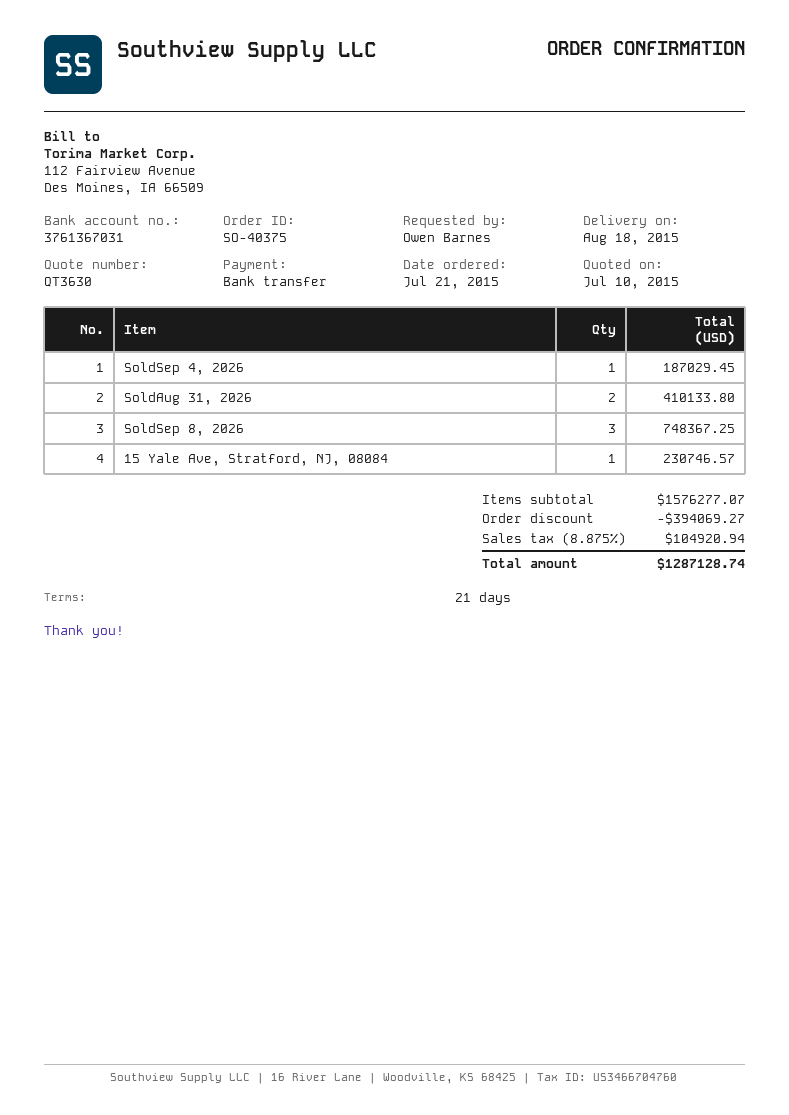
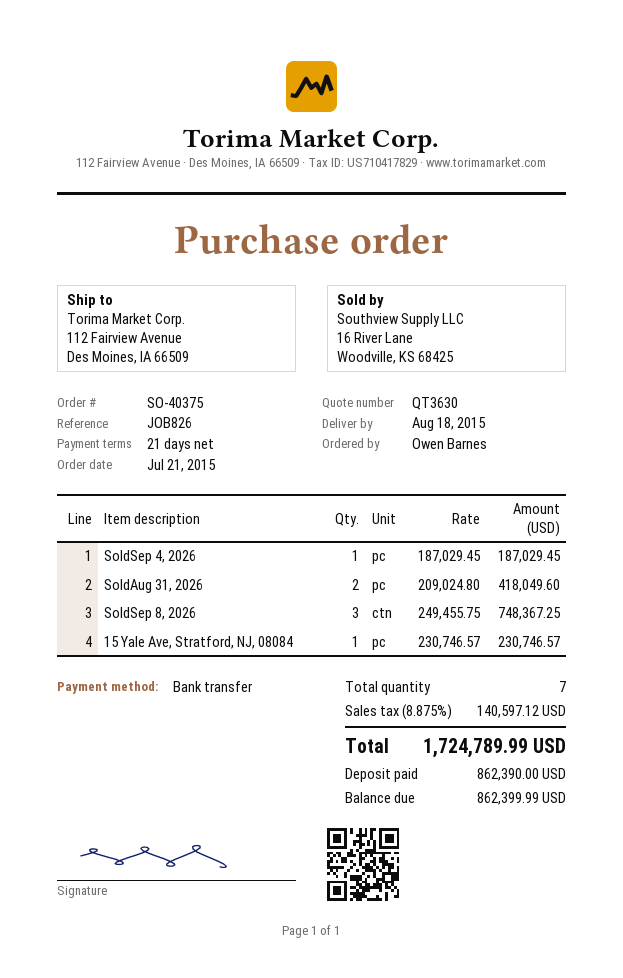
SoldAug 31, 2026: 2 for 410133.80 -> 2 for 418049.60
discount: 394069.27 -> none
tax: 8.875% = 104920.94 -> 8.875% = 140597.12
total: 1287128.74 -> 1724789.99

